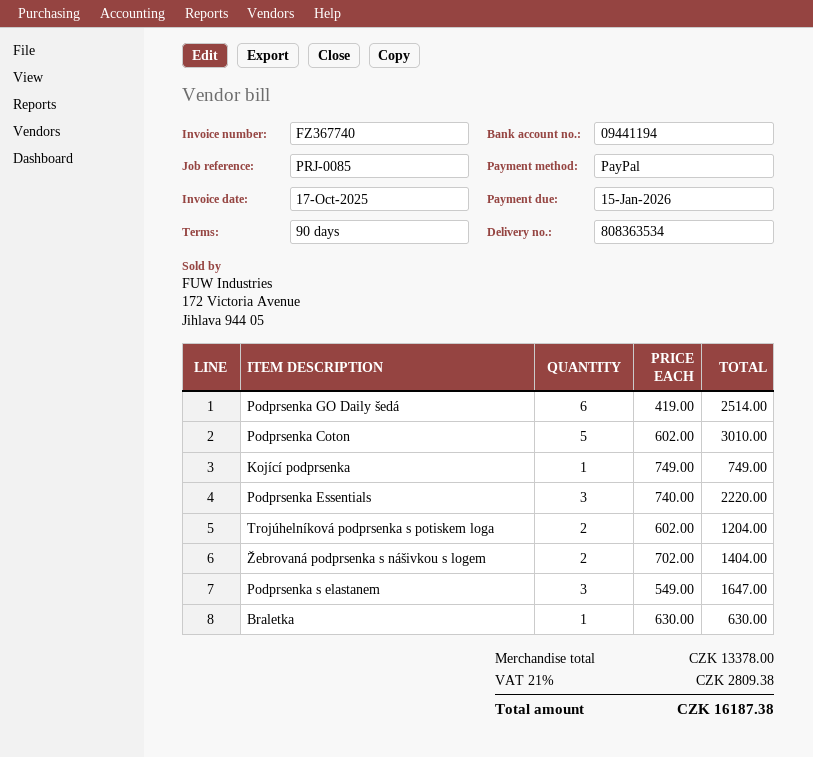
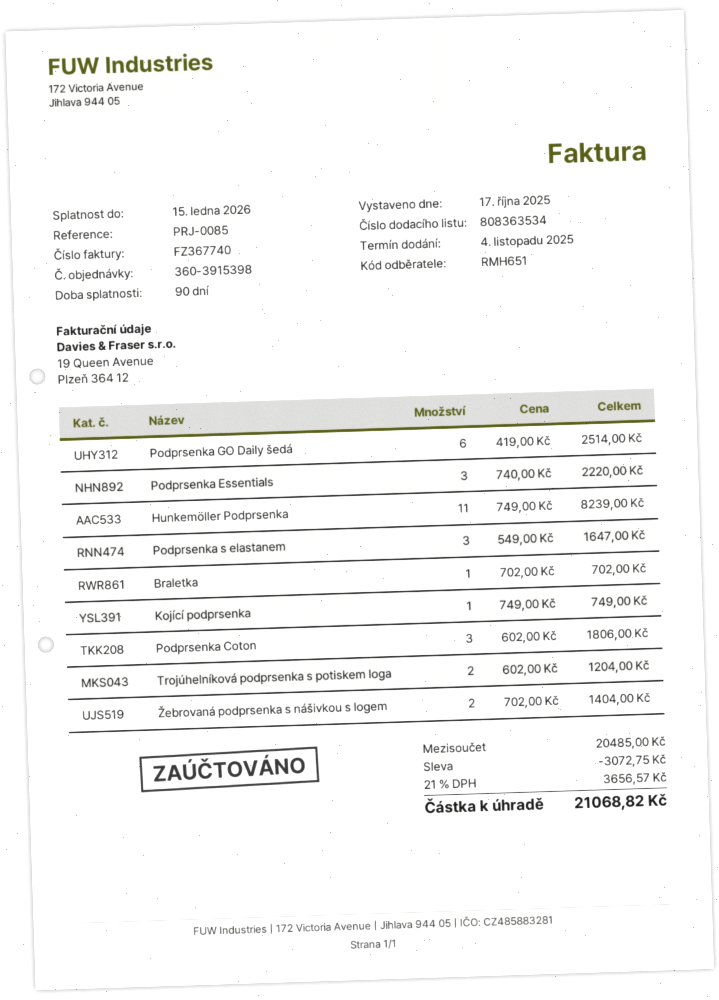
Podprsenka Coton: 5 x 602.00 = 3010.00 -> 3 x 602.00 = 1806.00
Braletka: 1 x 630.00 = 630.00 -> 1 x 702.00 = 702.00
Hunkemöller Podprsenka: none -> 11 x 749.00 = 8239.00
subtotal: 13378.00 -> 20485.00
discount: none -> 3072.75
tax: 21% = 2809.38 -> 21% = 3656.57
total: 16187.38 -> 21068.82

